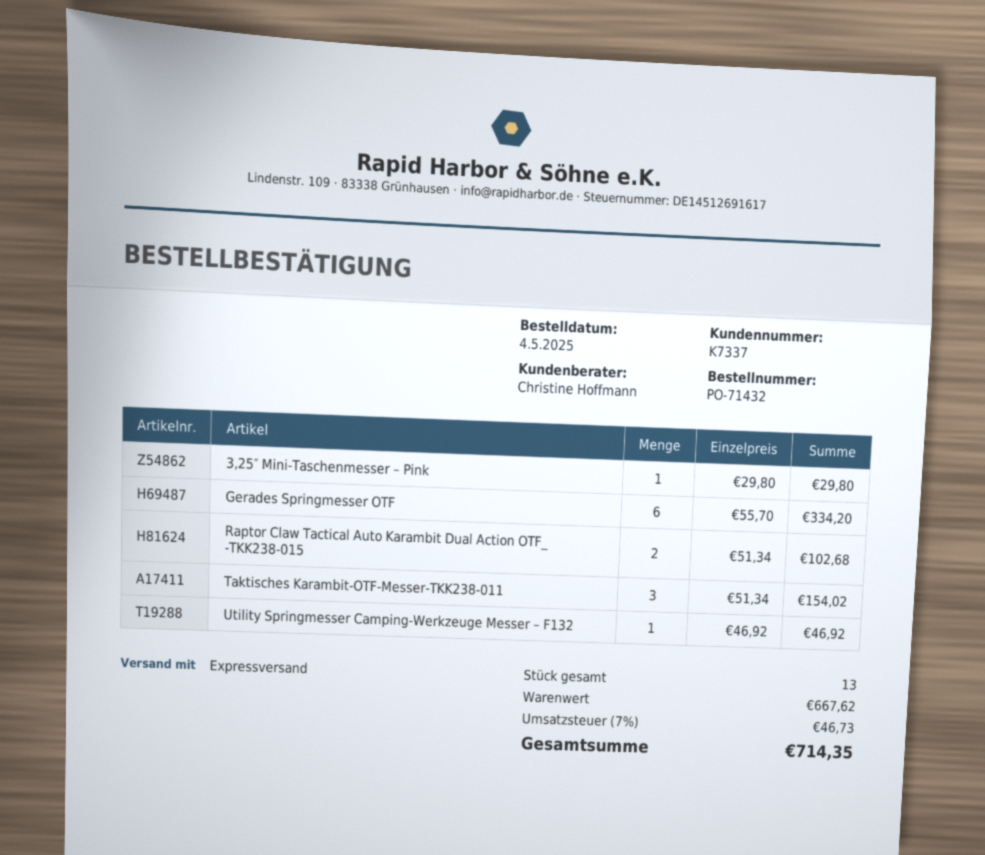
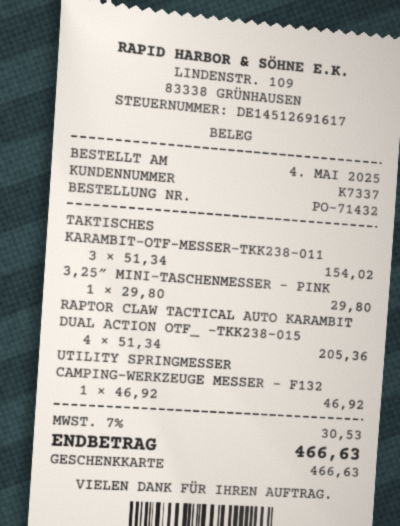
Gerades Springmesser OTF: 6 x 55.70 = 334.20 -> none
Raptor Claw Tactical Auto Karambit Dual Action OTF_ -TKK238-015: 2 x 51.34 = 102.68 -> 4 x 51.34 = 205.36
tax: 7% = 46.73 -> 7% = 30.53
total: 714.35 -> 466.63

